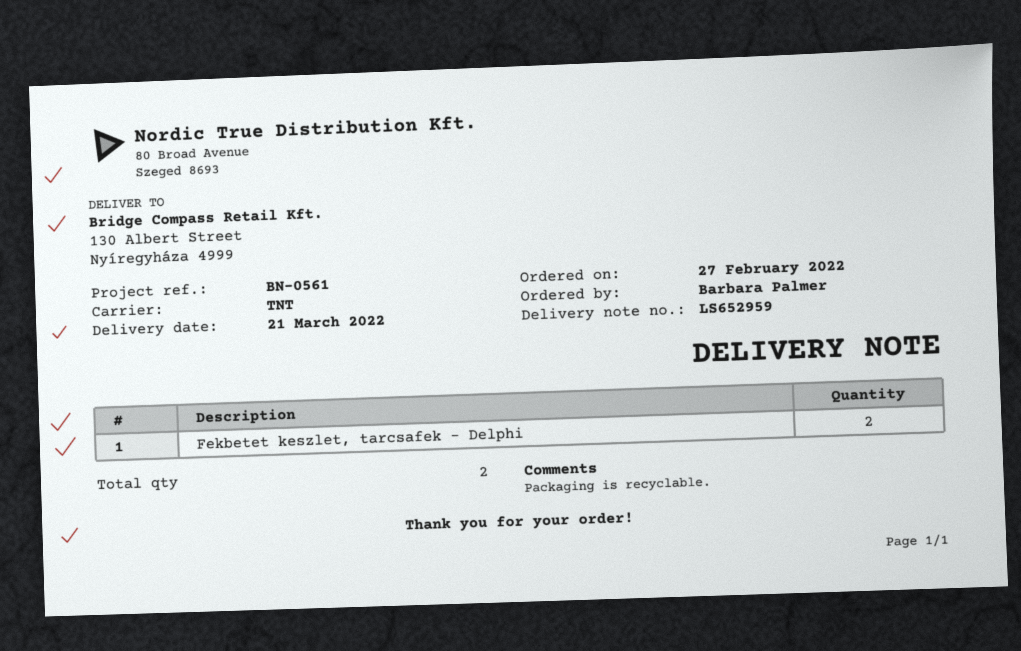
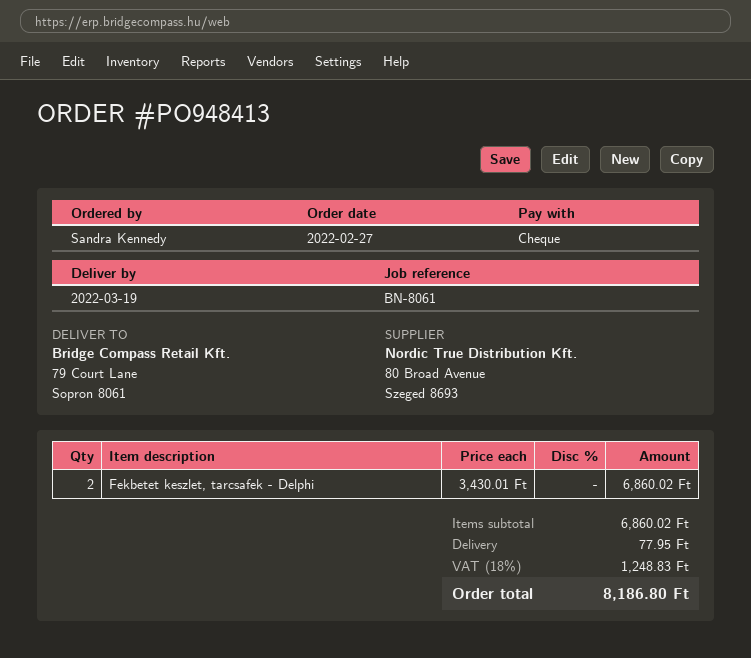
delivery date: 2022-03-21 -> 2022-03-19
reference: BN-0561 -> BN-8061
ordered by: Barbara Palmer -> Sandra Kennedy
ship to: 130 Albert Street, Nyíregyháza 4999 -> 79 Court Lane, Sopron 8061

